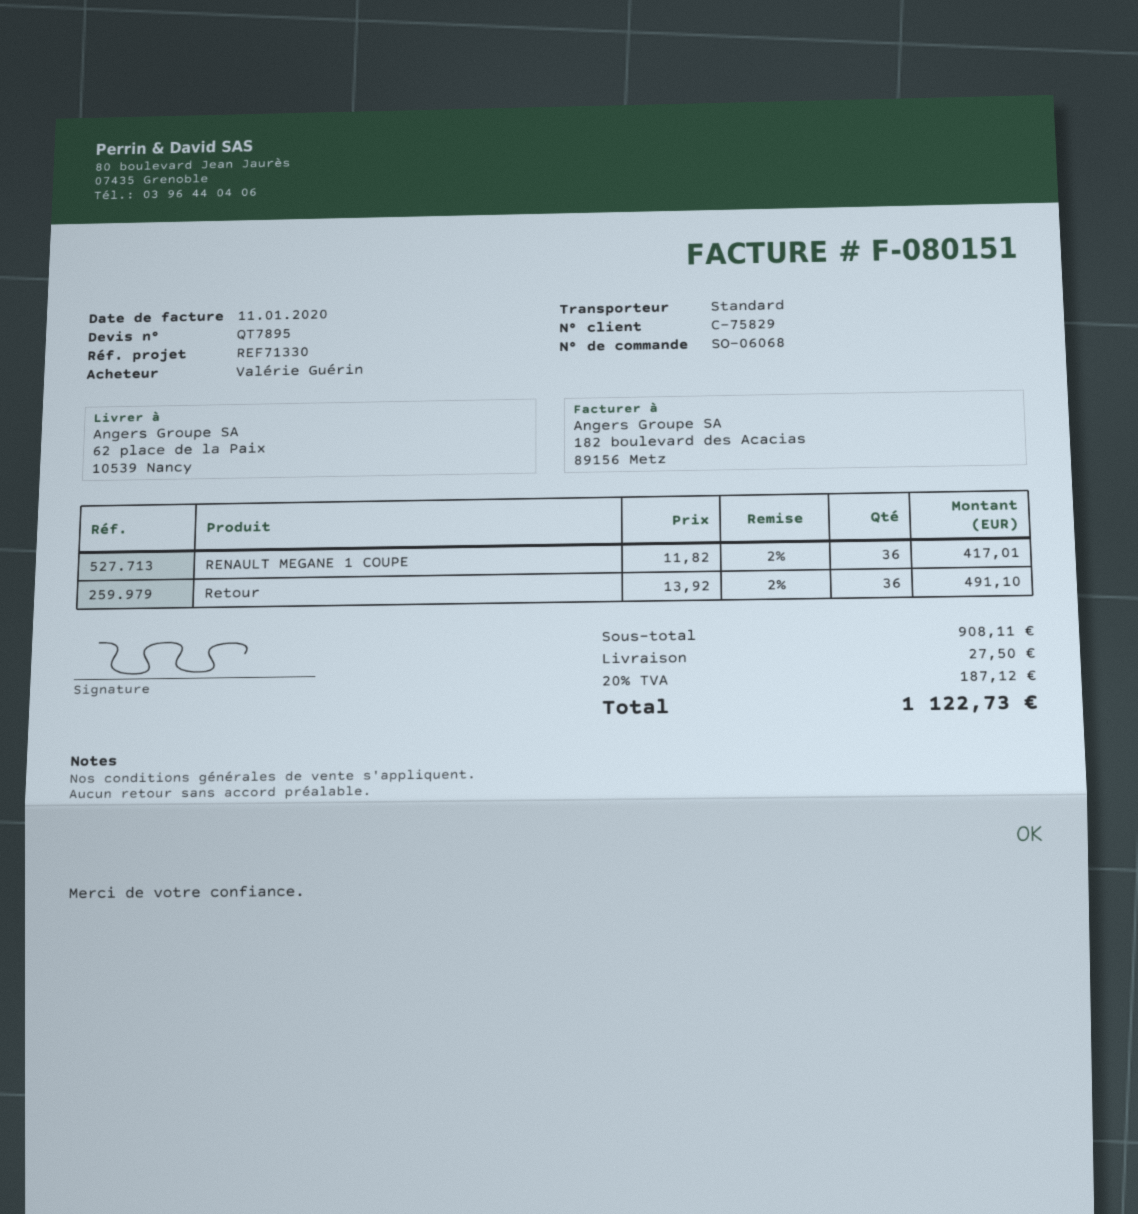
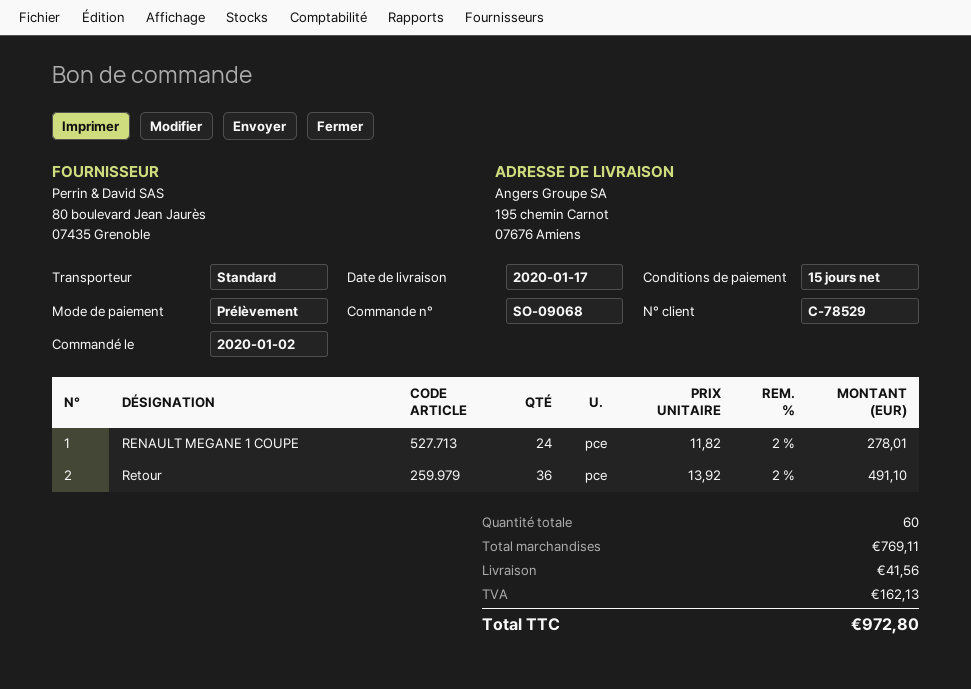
order number: SO-06068 -> SO-09068
customer number: C-75829 -> C-78529
ship to: 62 place de la Paix, 10539 Nancy -> 195 chemin Carnot, 07676 Amiens
RENAULT MEGANE 1 COUPE: 36 x 11.82 - 2% = 417.01 -> 24 x 11.82 - 2% = 278.01
subtotal: 908.11 -> 769.11
shipping: 27.50 -> 41.56
tax: 187.12 -> 162.13
total: 1122.73 -> 972.80

